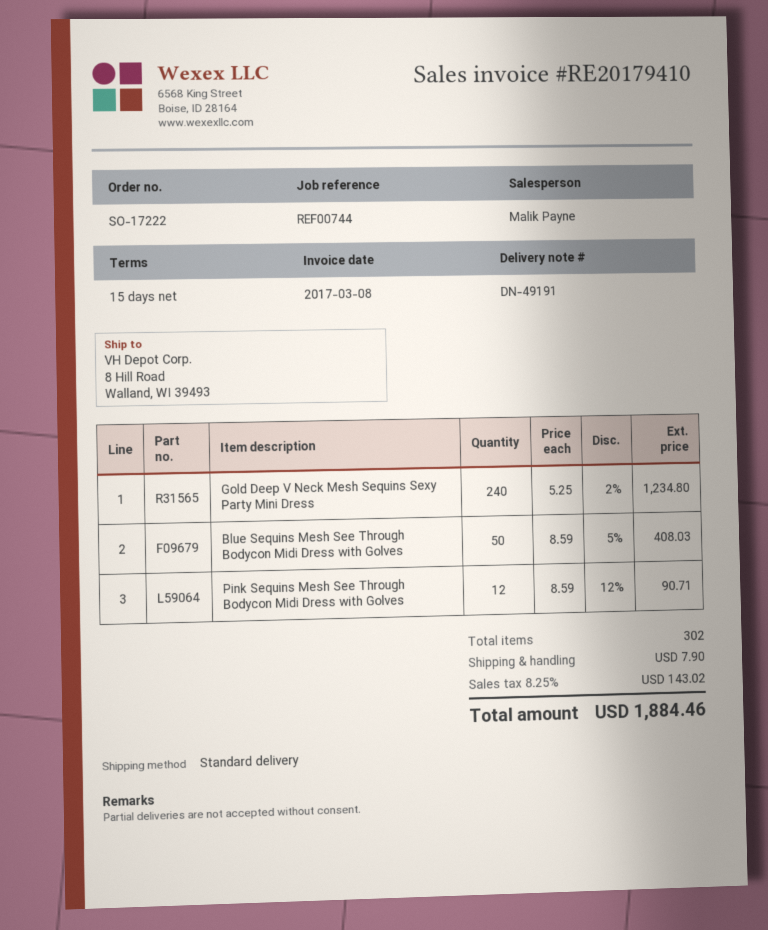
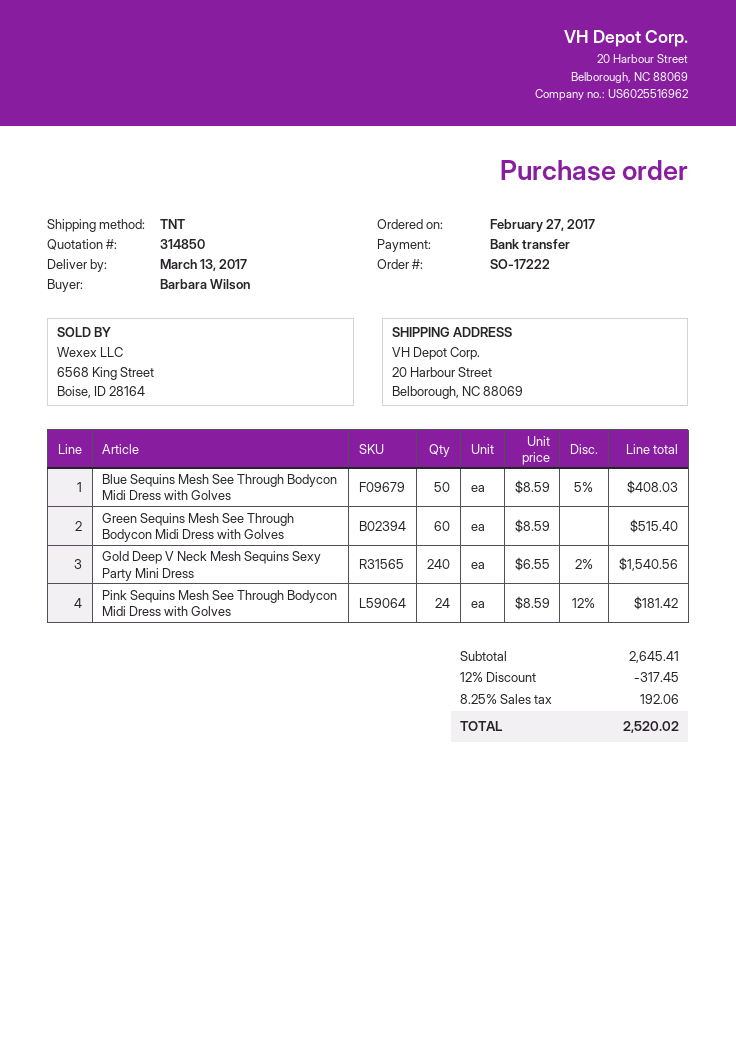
shipping method: standard -> TNT
ship to: 8 Hill Road, Walland, WI 39493 -> 20 Harbour Street, Belborough, NC 88069
Gold Deep V Neck Mesh Sequins Sexy Party Mini Dress: 240 x 5.25 - 2% = 1234.80 -> 240 x 6.55 - 2% = 1540.56
Pink Sequins Mesh See Through Bodycon Midi Dress with Golves: 12 x 8.59 - 12% = 90.71 -> 24 x 8.59 - 12% = 181.42
Green Sequins Mesh See Through Bodycon Midi Dress with Golves: none -> 60 x 8.59 = 515.40
discount: none -> 12% = 317.45
shipping: 7.90 -> none
tax: 8.25% = 143.02 -> 8.25% = 192.06
total: 1884.46 -> 2520.02

